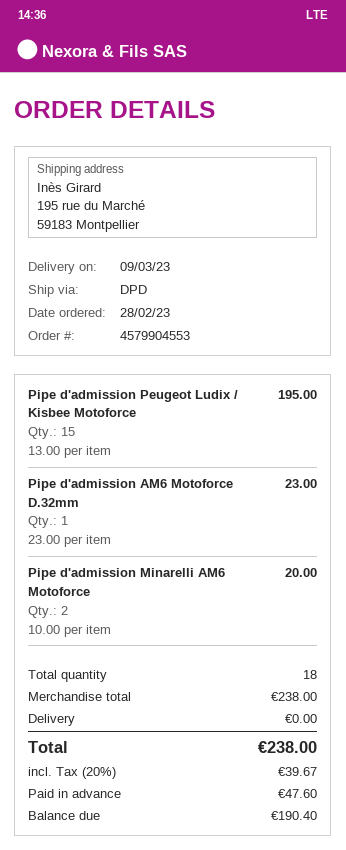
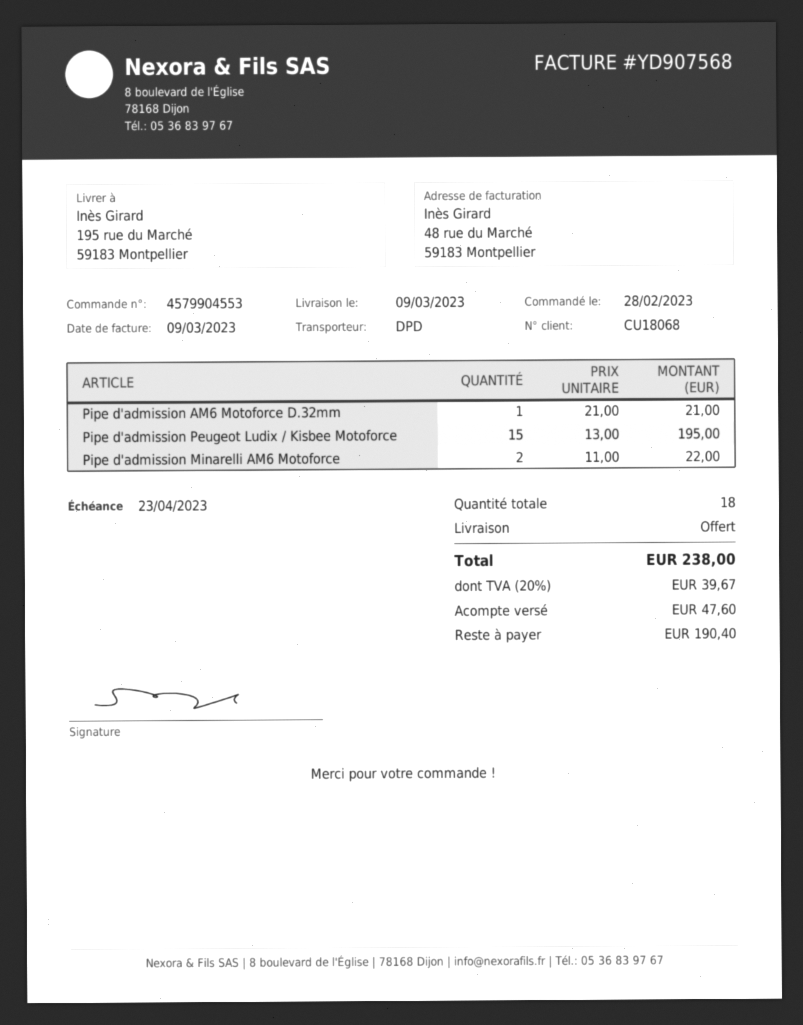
Pipe d'admission AM6 Motoforce D.32mm: 1 x 23.00 = 23.00 -> 1 x 21.00 = 21.00
Pipe d'admission Minarelli AM6 Motoforce: 2 x 10.00 = 20.00 -> 2 x 11.00 = 22.00

